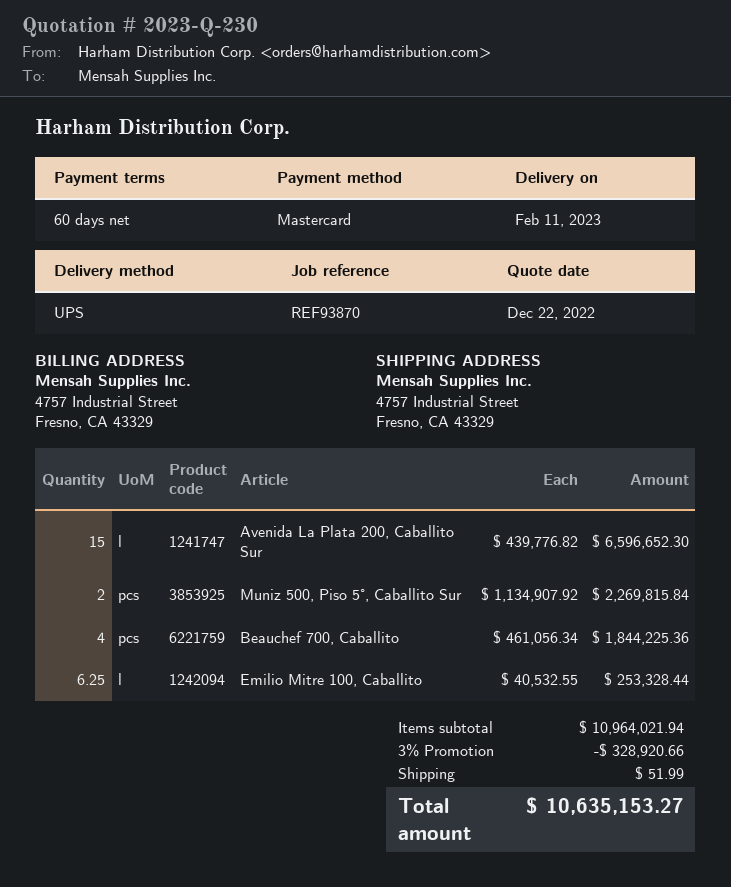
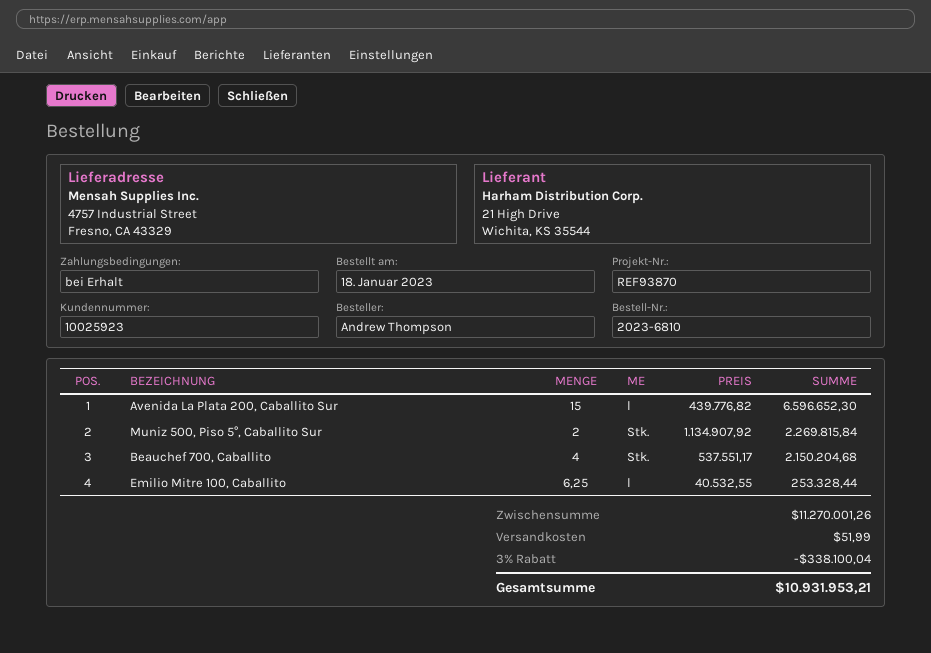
payment terms: 60 days -> on receipt
Beauchef 700, Caballito: 4 x 461056.34 = 1844225.36 -> 4 x 537551.17 = 2150204.68
subtotal: 10964021.94 -> 11270001.26
discount: 3% = 328920.66 -> 3% = 338100.04
total: 10635153.27 -> 10931953.21

